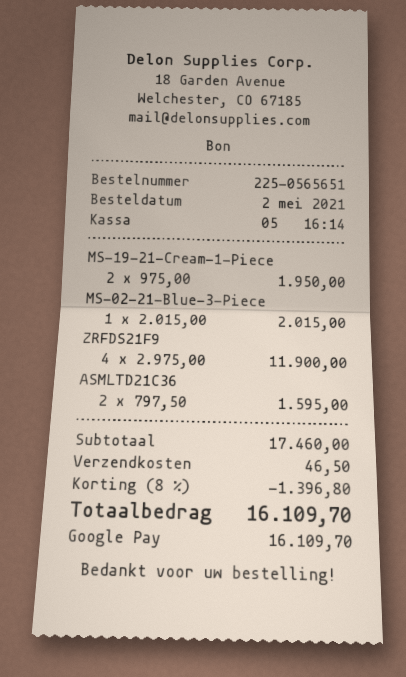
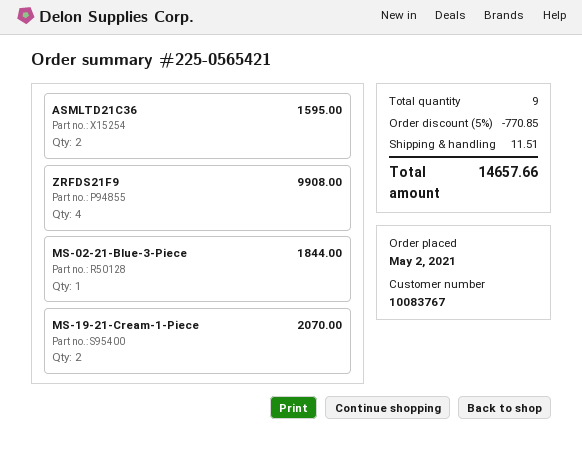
order number: 225-0565651 -> 225-0565421
MS-19-21-Cream-1-Piece: 2 for 1950.00 -> 2 for 2070.00
MS-02-21-Blue-3-Piece: 1 for 2015.00 -> 1 for 1844.00
ZRFDS21F9: 4 for 11900.00 -> 4 for 9908.00
discount: 8% = 1396.80 -> 5% = 770.85
shipping: 46.50 -> 11.51
total: 16109.70 -> 14657.66

